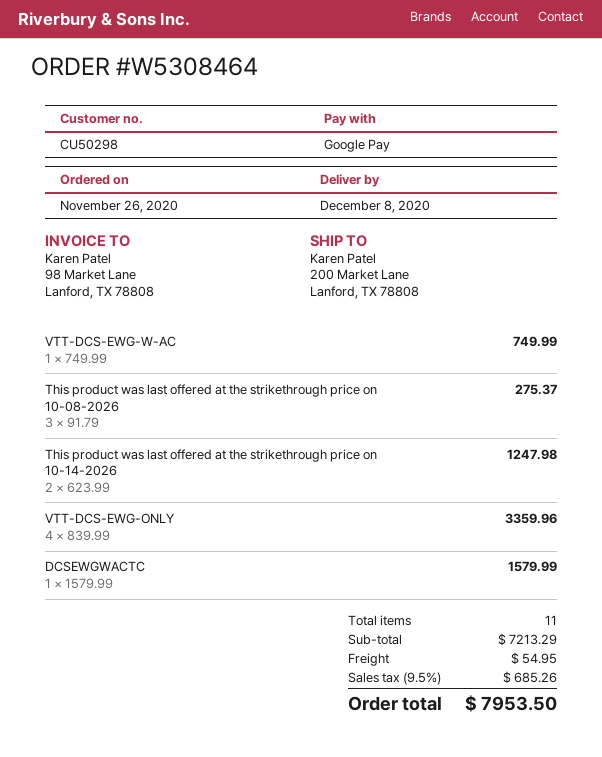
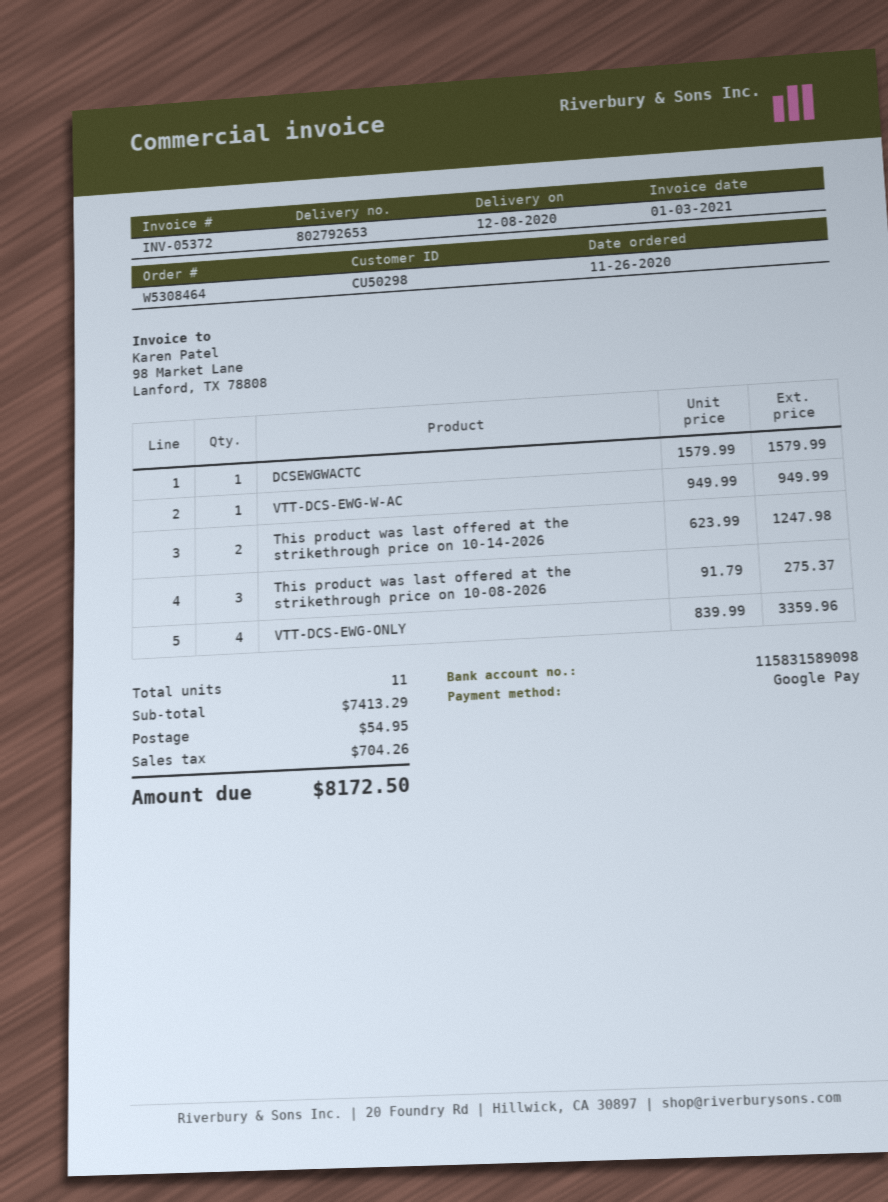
VTT-DCS-EWG-W-AC: 1 x 749.99 = 749.99 -> 1 x 949.99 = 949.99
subtotal: 7213.29 -> 7413.29
tax: 685.26 -> 704.26
total: 7953.50 -> 8172.50

